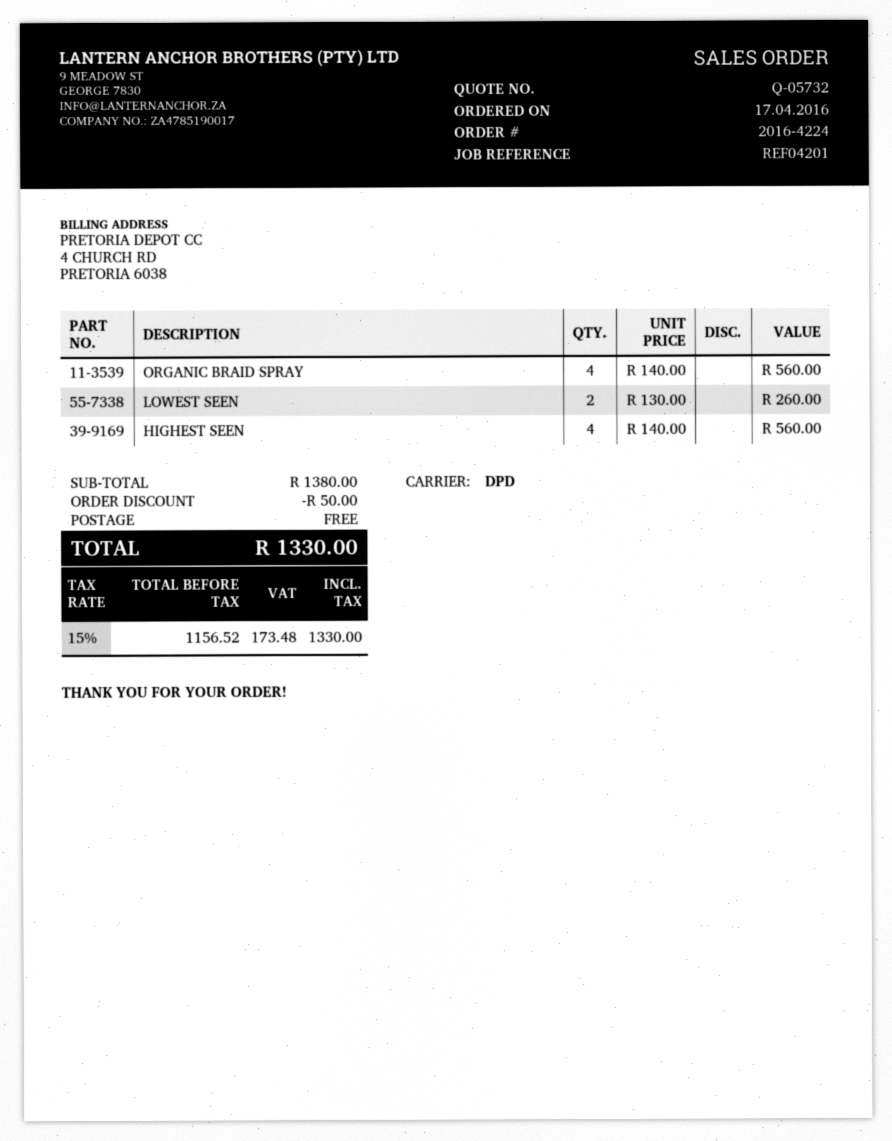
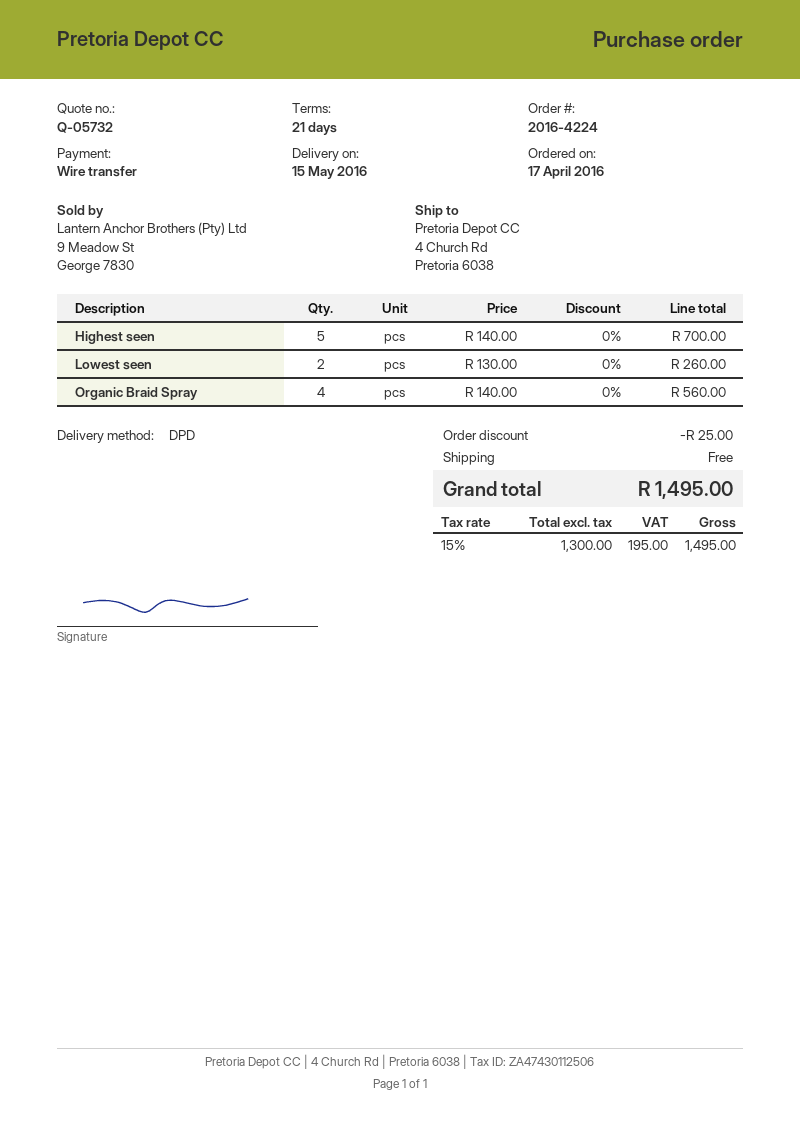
HIGHEST SEEN: 4 x 140.00 = 560.00 -> 5 x 140.00 = 700.00
discount: 50.00 -> 25.00
net: 1156.52 -> 1300.00
tax: 15% = 173.48 -> 15% = 195.00
total: 1330.00 -> 1495.00

